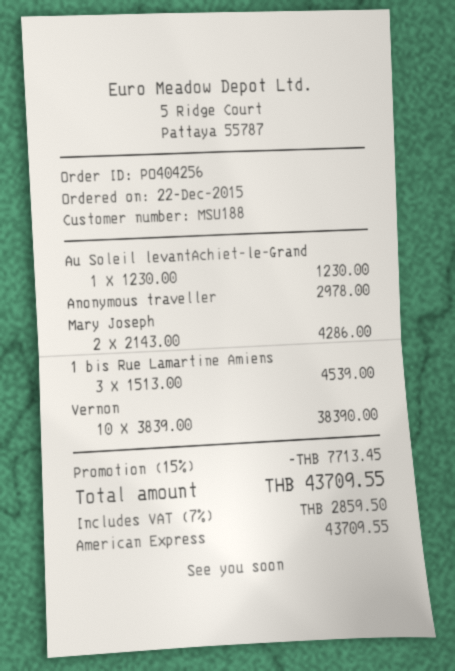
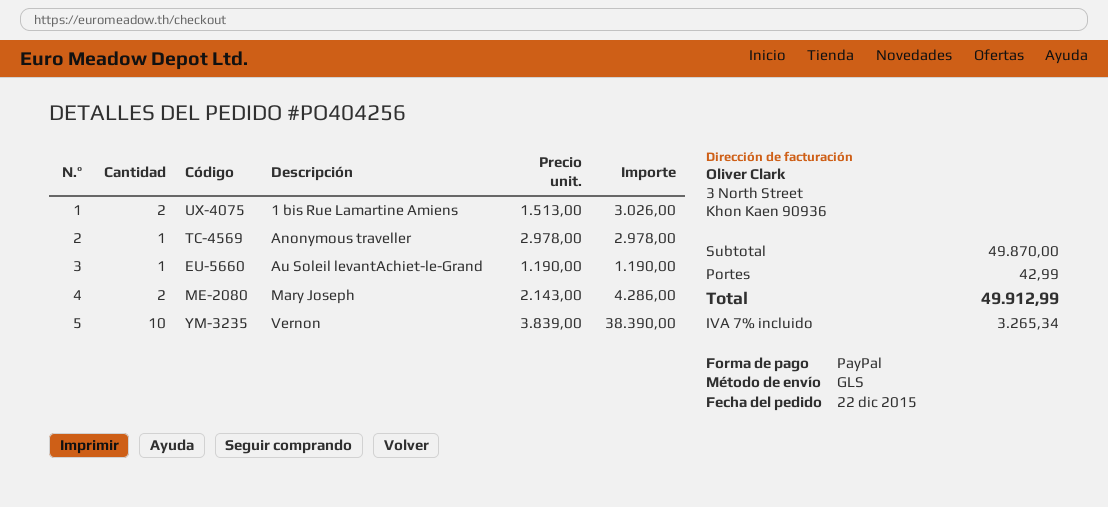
payment method: American Express -> PayPal
Au Soleil levantAchiet-le-Grand: 1 x 1230.00 = 1230.00 -> 1 x 1190.00 = 1190.00
1 bis Rue Lamartine Amiens: 3 x 1513.00 = 4539.00 -> 2 x 1513.00 = 3026.00
discount: 15% = 7713.45 -> none
shipping: none -> 42.99
tax: 7% = 2859.50 -> 7% = 3265.34
total: 43709.55 -> 49912.99

